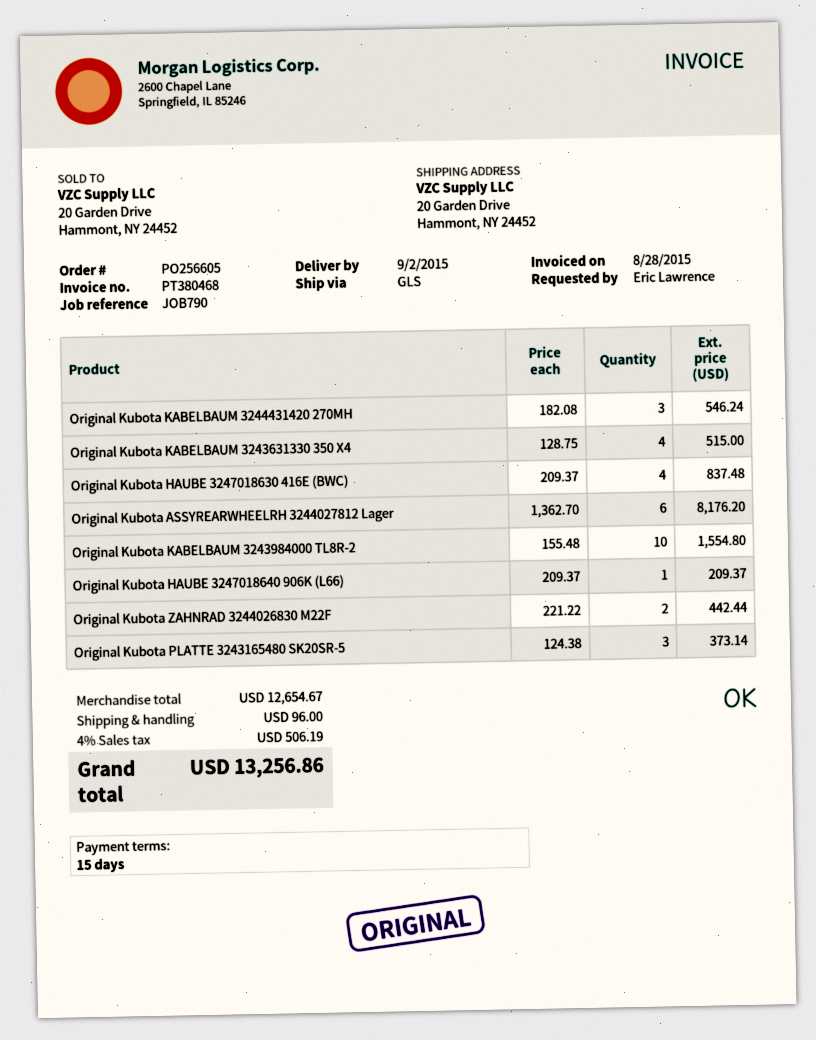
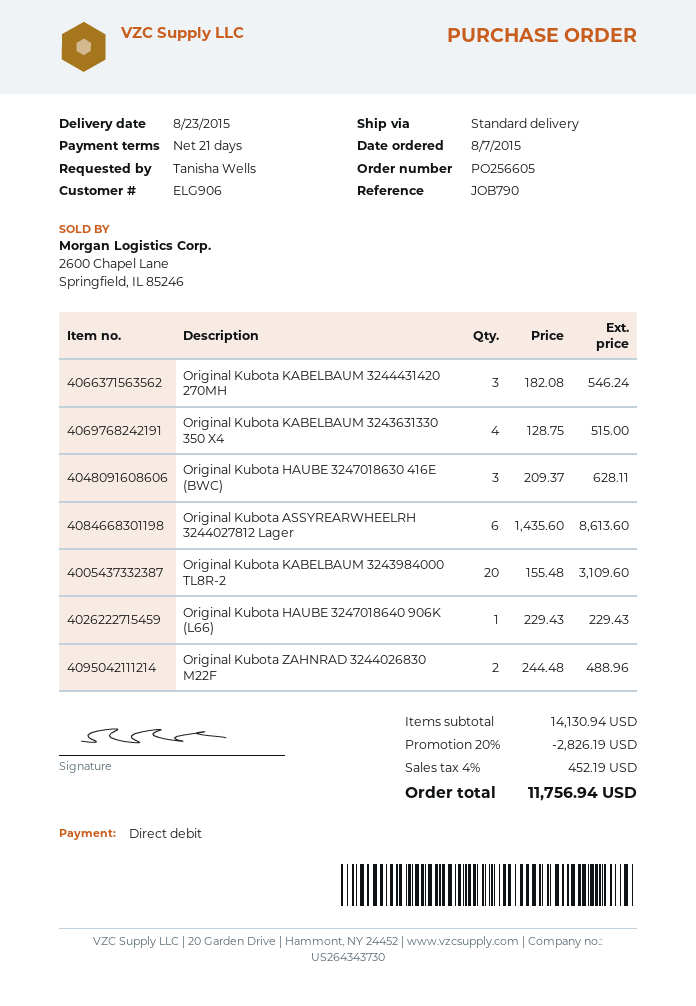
delivery date: 2015-09-02 -> 2015-08-23
payment terms: 15 days -> 21 days
ordered by: Eric Lawrence -> Tanisha Wells
shipping method: GLS -> standard
Original Kubota HAUBE 3247018630 416E (BWC): 4 x 209.37 = 837.48 -> 3 x 209.37 = 628.11
Original Kubota ASSYREARWHEELRH 3244027812 Lager: 6 x 1362.70 = 8176.20 -> 6 x 1435.60 = 8613.60
Original Kubota KABELBAUM 3243984000 TL8R-2: 10 x 155.48 = 1554.80 -> 20 x 155.48 = 3109.60
Original Kubota HAUBE 3247018640 906K (L66): 1 x 209.37 = 209.37 -> 1 x 229.43 = 229.43
Original Kubota ZAHNRAD 3244026830 M22F: 2 x 221.22 = 442.44 -> 2 x 244.48 = 488.96
Original Kubota PLATTE 3243165480 SK20SR-5: 3 x 124.38 = 373.14 -> none
subtotal: 12654.67 -> 14130.94
discount: none -> 20% = 2826.19
shipping: 96.00 -> none
tax: 4% = 506.19 -> 4% = 452.19
total: 13256.86 -> 11756.94

